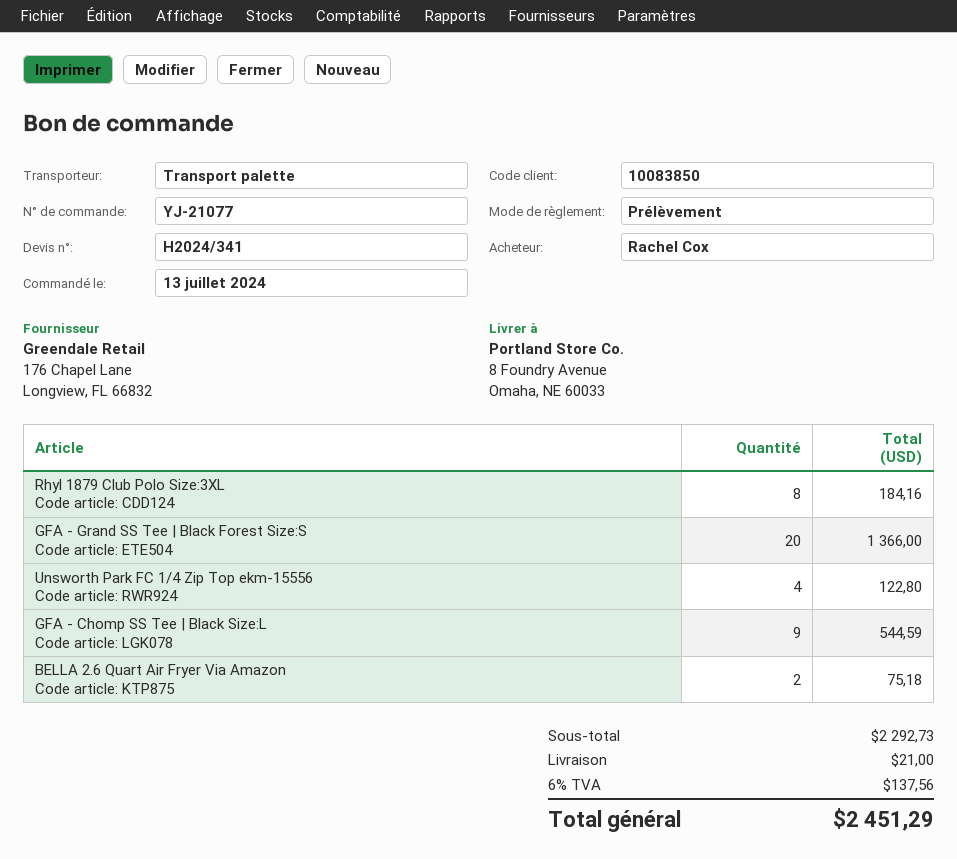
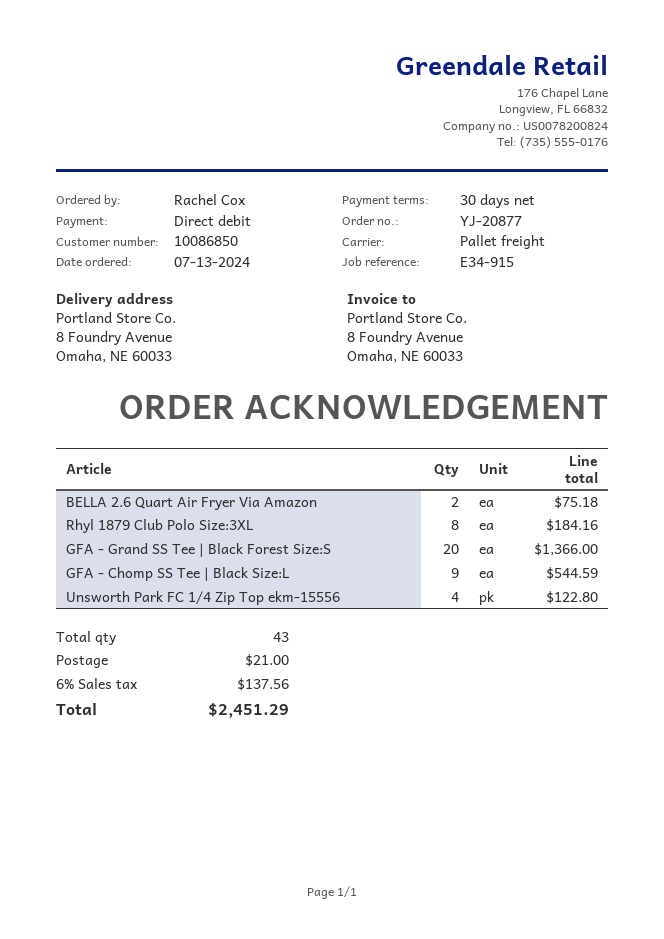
order number: YJ-21077 -> YJ-20877
customer number: 10083850 -> 10086850

